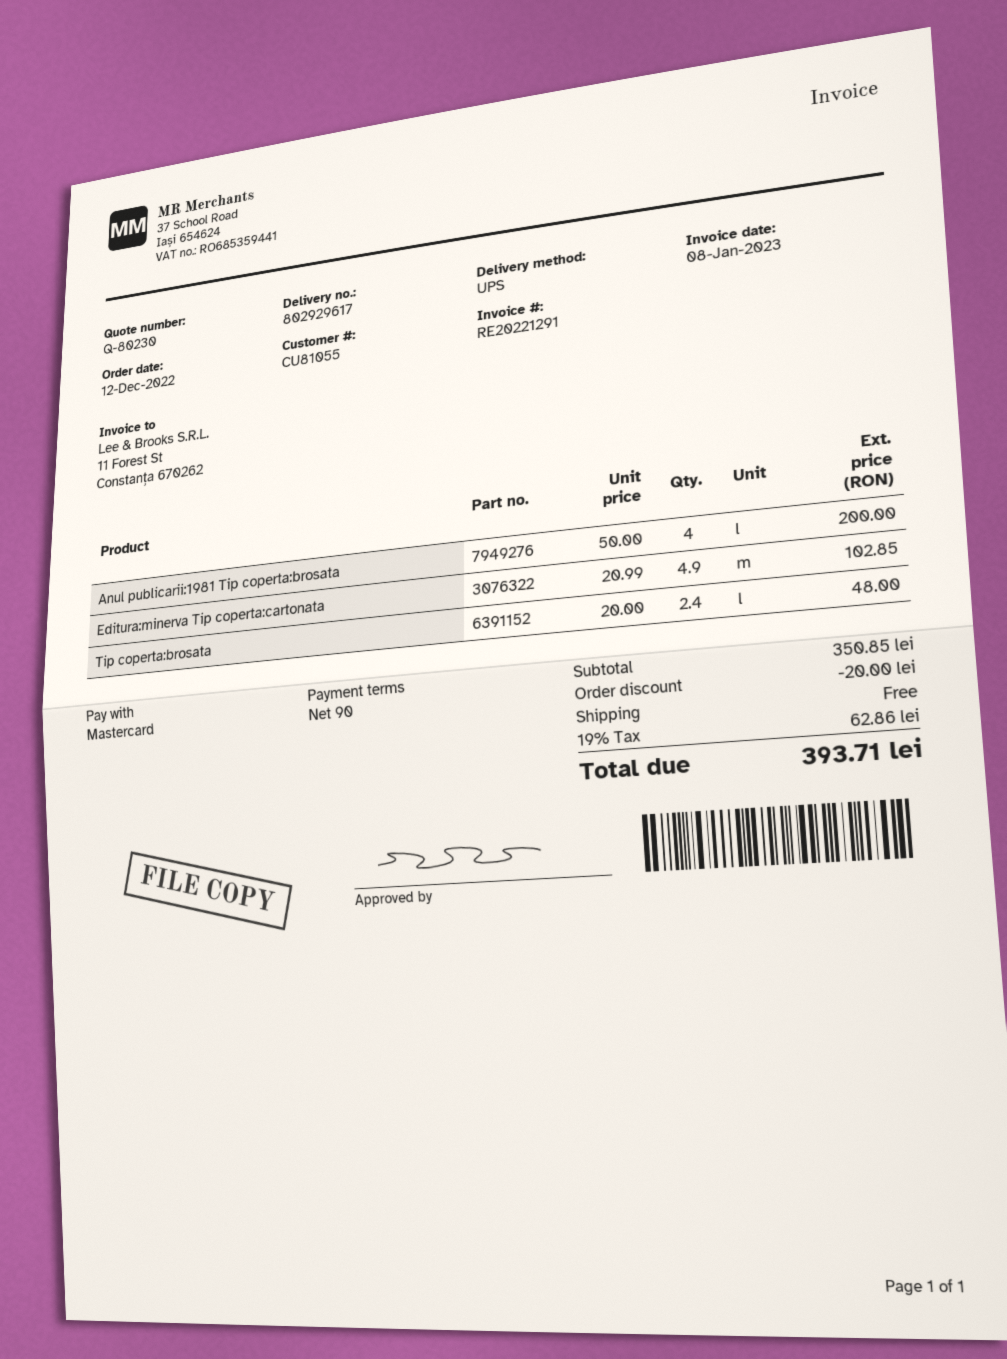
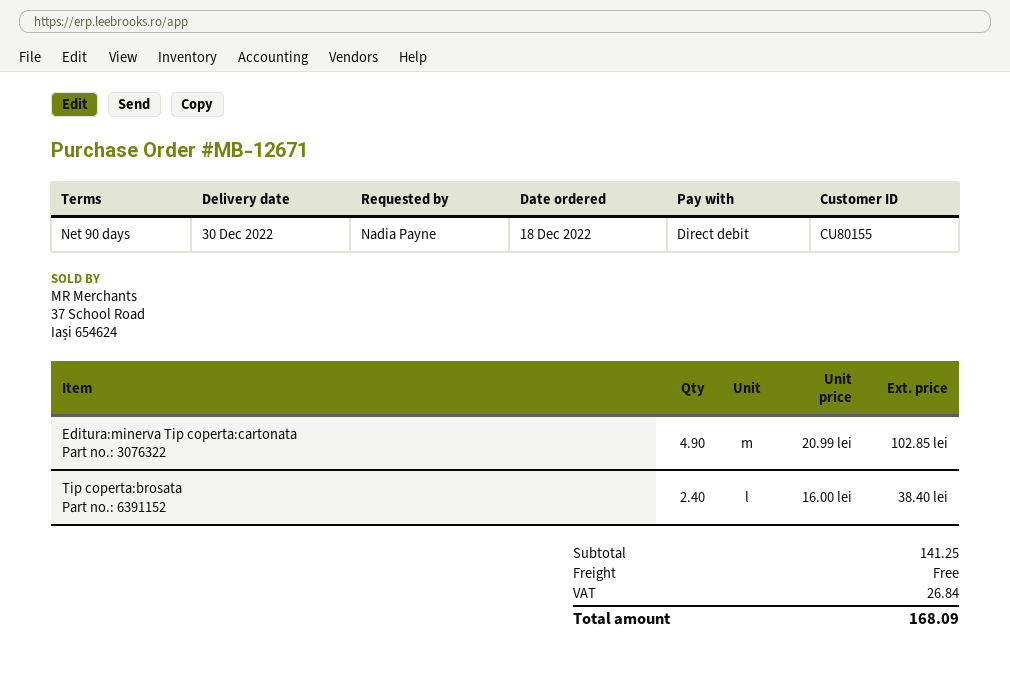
order date: 2022-12-12 -> 2022-12-18
customer number: CU81055 -> CU80155
payment method: Mastercard -> direct debit
Anul publicarii:1981 Tip coperta:brosata: 4 x 50.00 = 200.00 -> none
Tip coperta:brosata: 2.4 x 20.00 = 48.00 -> 2.4 x 16.00 = 38.40
subtotal: 350.85 -> 141.25
discount: 20.00 -> none
tax: 62.86 -> 26.84
total: 393.71 -> 168.09

